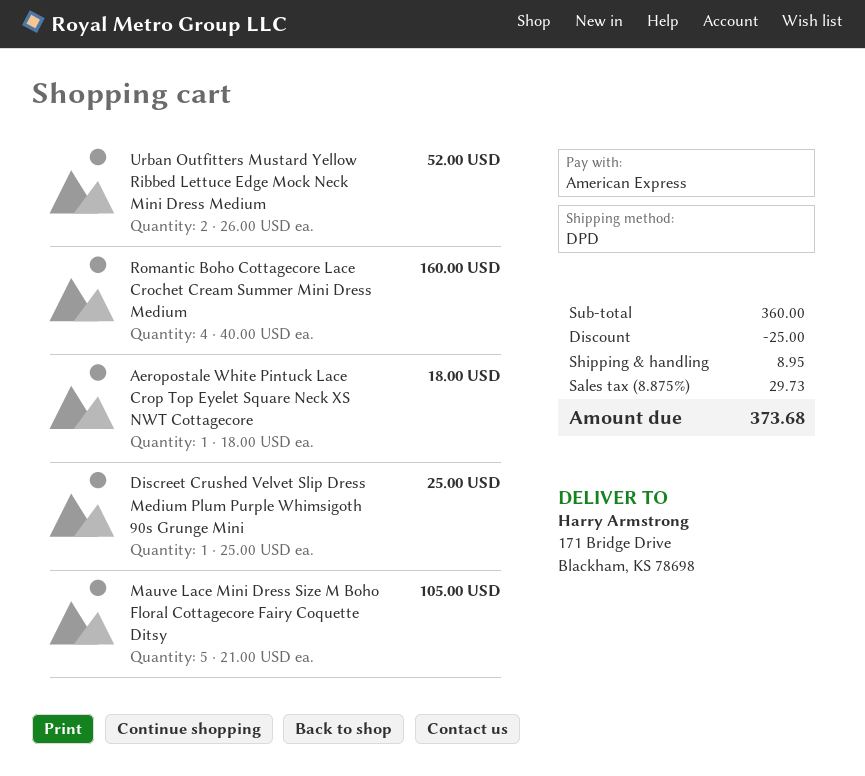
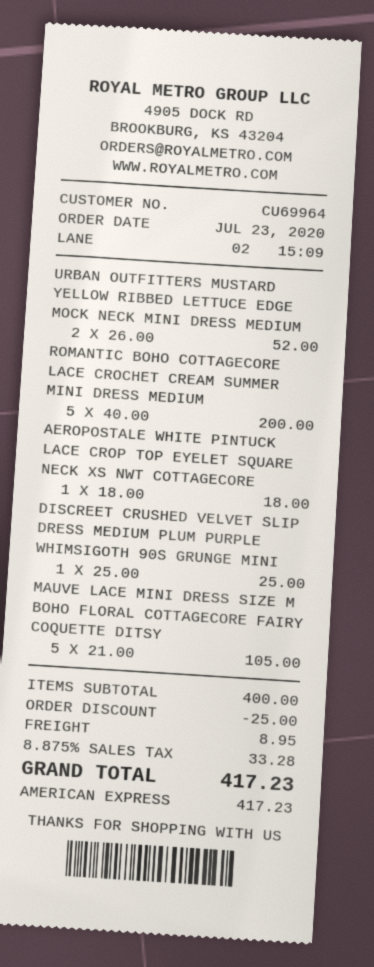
Romantic Boho Cottagecore Lace Crochet Cream Summer Mini Dress Medium: 4 x 40.00 = 160.00 -> 5 x 40.00 = 200.00
subtotal: 360.00 -> 400.00
tax: 8.875% = 29.73 -> 8.875% = 33.28
total: 373.68 -> 417.23

